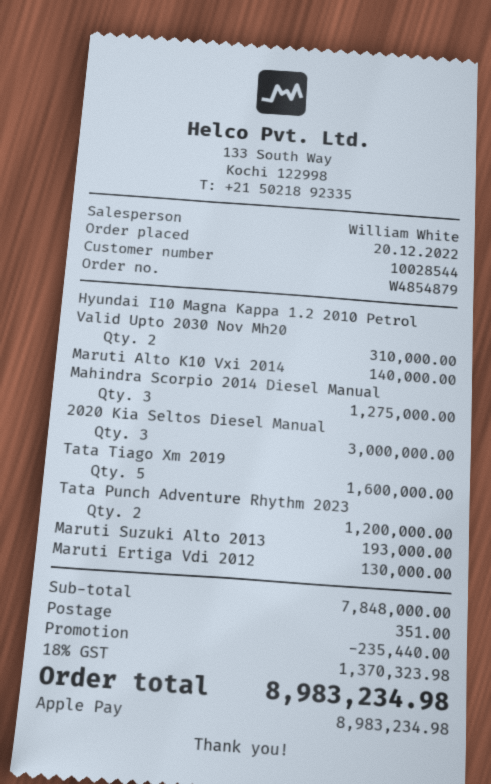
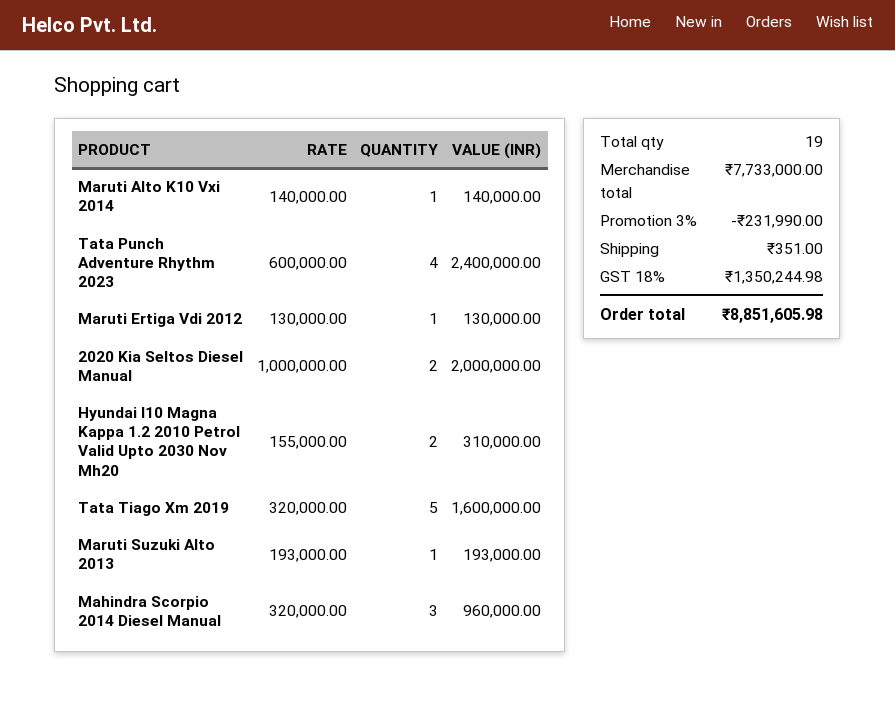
Mahindra Scorpio 2014 Diesel Manual: 3 for 1275000.00 -> 3 for 960000.00
2020 Kia Seltos Diesel Manual: 3 for 3000000.00 -> 2 for 2000000.00
Tata Punch Adventure Rhythm 2023: 2 for 1200000.00 -> 4 for 2400000.00
subtotal: 7848000.00 -> 7733000.00
discount: 235440.00 -> 231990.00
tax: 18% = 1370323.98 -> 18% = 1350244.98
total: 8983234.98 -> 8851605.98

